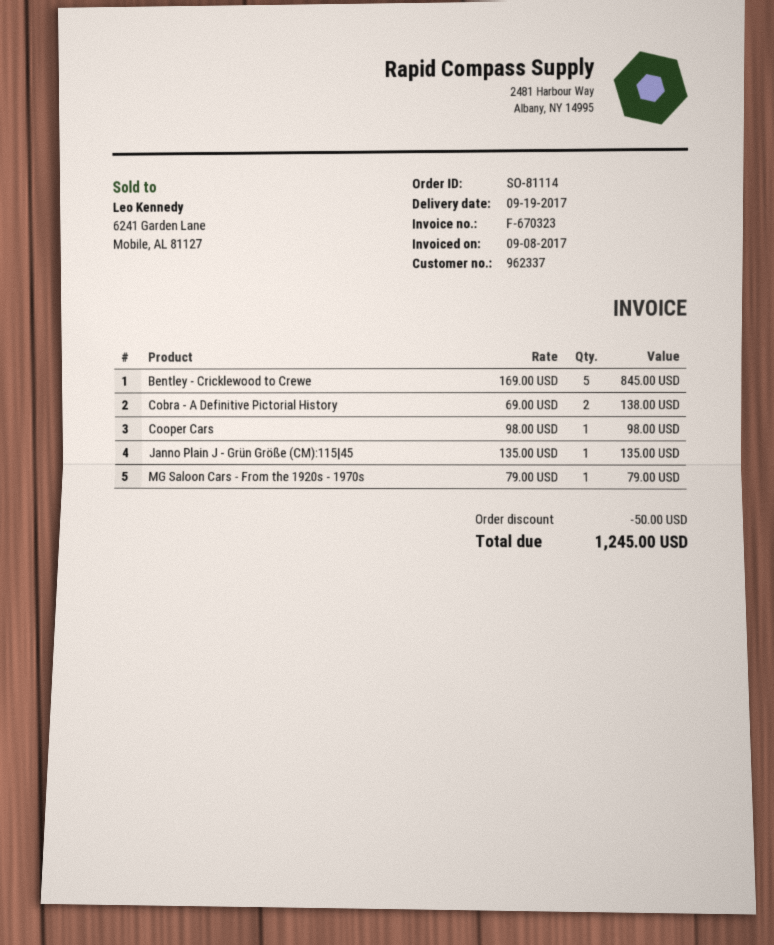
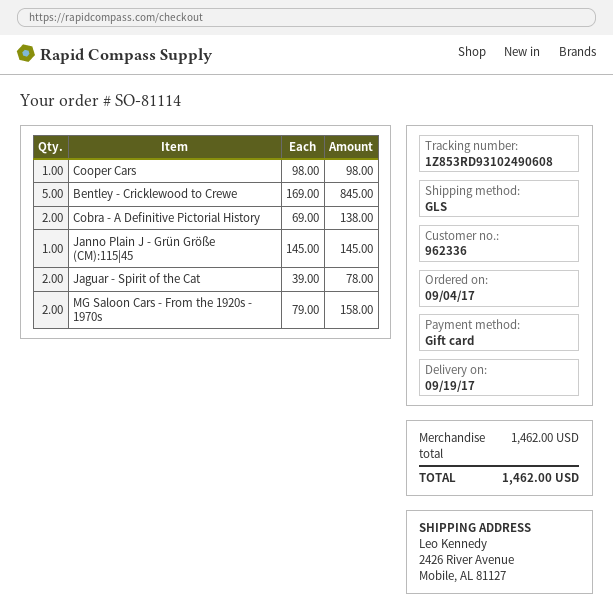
customer number: 962337 -> 962336
Janno Plain J - Grün Größe (CM):115|45: 1 x 135.00 = 135.00 -> 1 x 145.00 = 145.00
MG Saloon Cars - From the 1920s - 1970s: 1 x 79.00 = 79.00 -> 2 x 79.00 = 158.00
Jaguar - Spirit of the Cat: none -> 2 x 39.00 = 78.00
discount: 50.00 -> none
total: 1245.00 -> 1462.00

